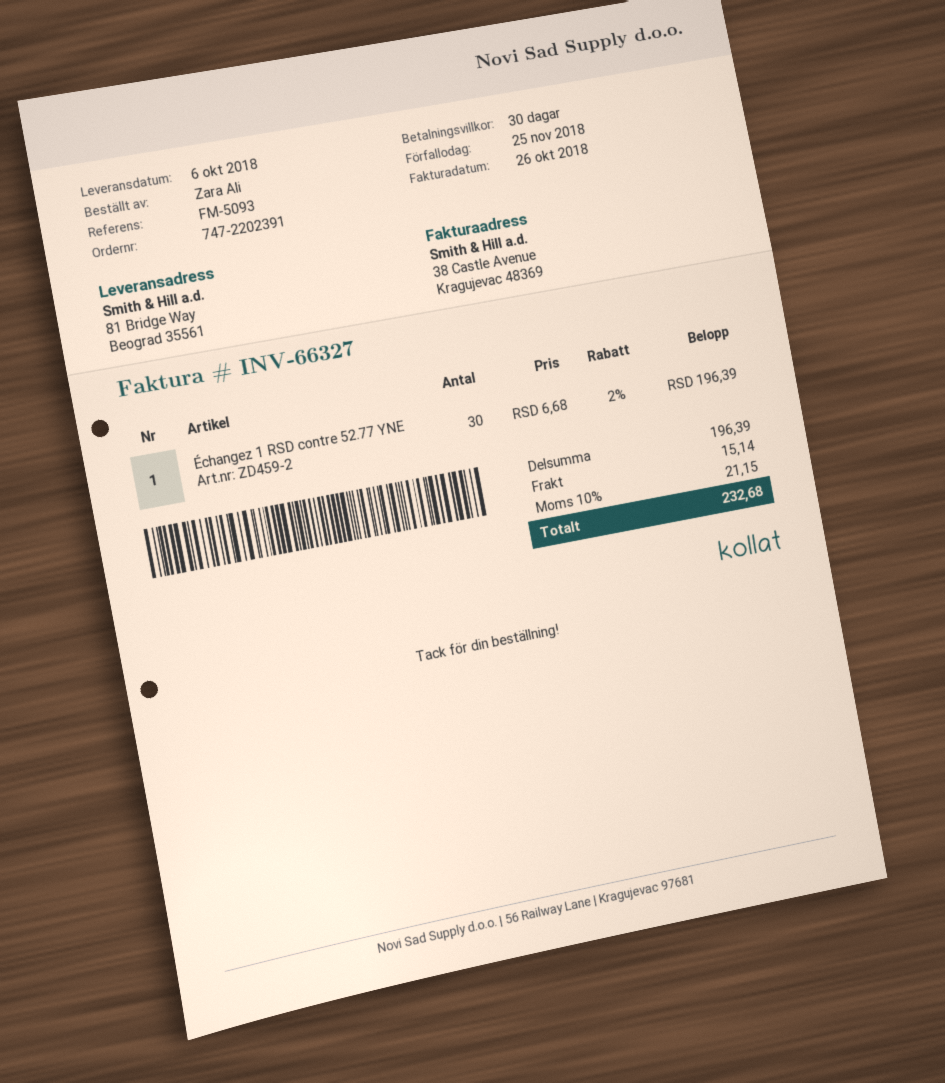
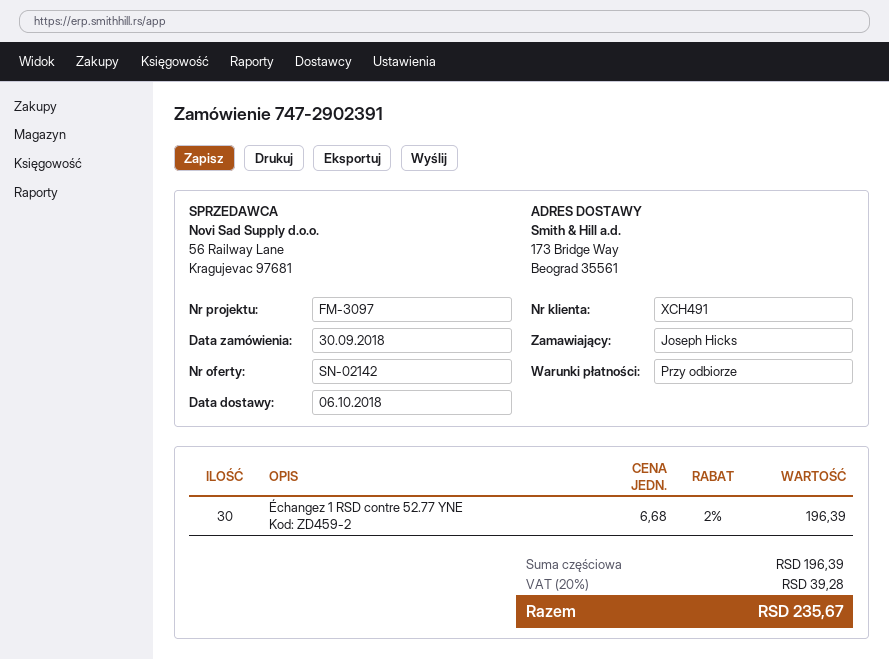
order number: 747-2202391 -> 747-2902391
payment terms: 30 days -> on receipt
reference: FM-5093 -> FM-3097
ordered by: Zara Ali -> Joseph Hicks
ship to: 81 Bridge Way, Beograd 35561 -> 173 Bridge Way, Beograd 35561
shipping: 15.14 -> none
tax: 10% = 21.15 -> 20% = 39.28
total: 232.68 -> 235.67

